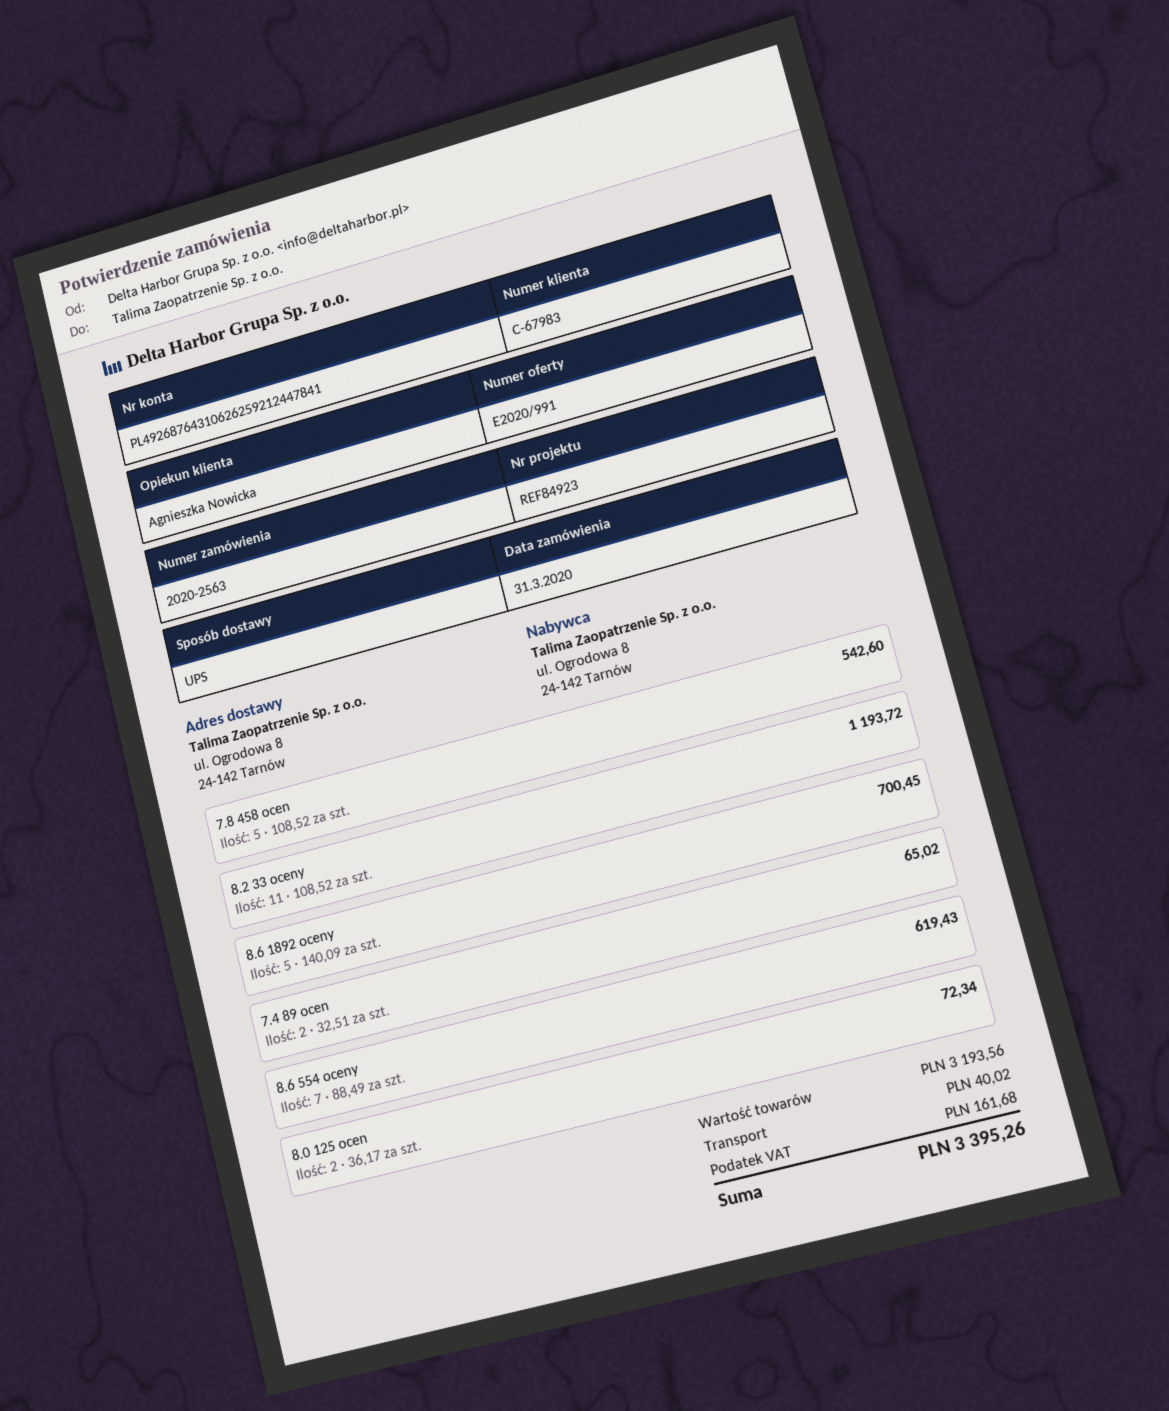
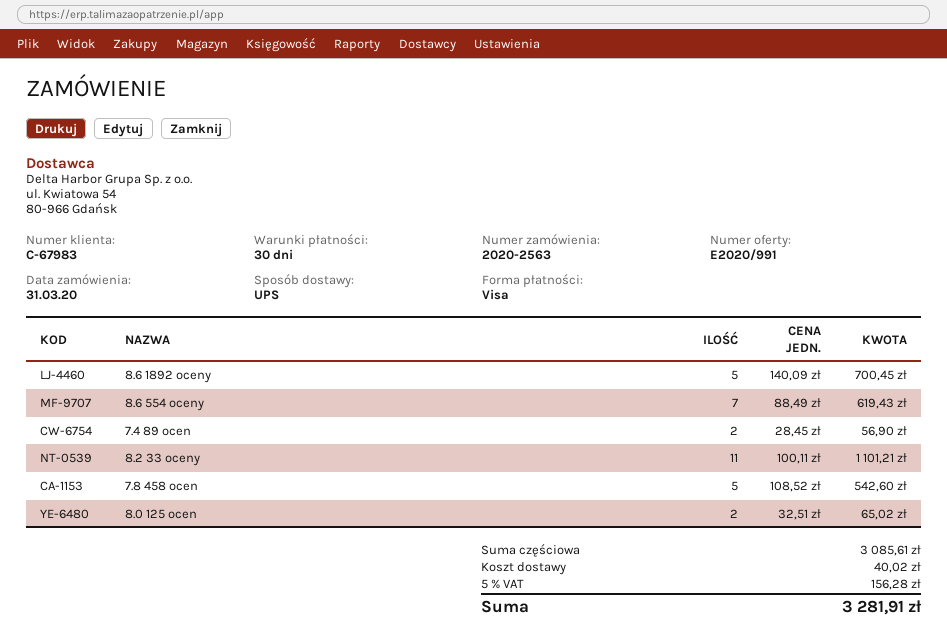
8.2 33 oceny: 11 x 108.52 = 1193.72 -> 11 x 100.11 = 1101.21
7.4 89 ocen: 2 x 32.51 = 65.02 -> 2 x 28.45 = 56.90
8.0 125 ocen: 2 x 36.17 = 72.34 -> 2 x 32.51 = 65.02
subtotal: 3193.56 -> 3085.61
tax: 161.68 -> 156.28
total: 3395.26 -> 3281.91

